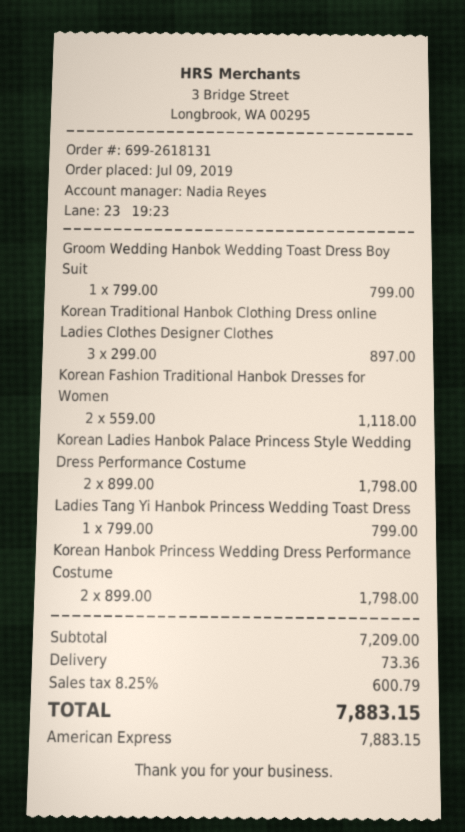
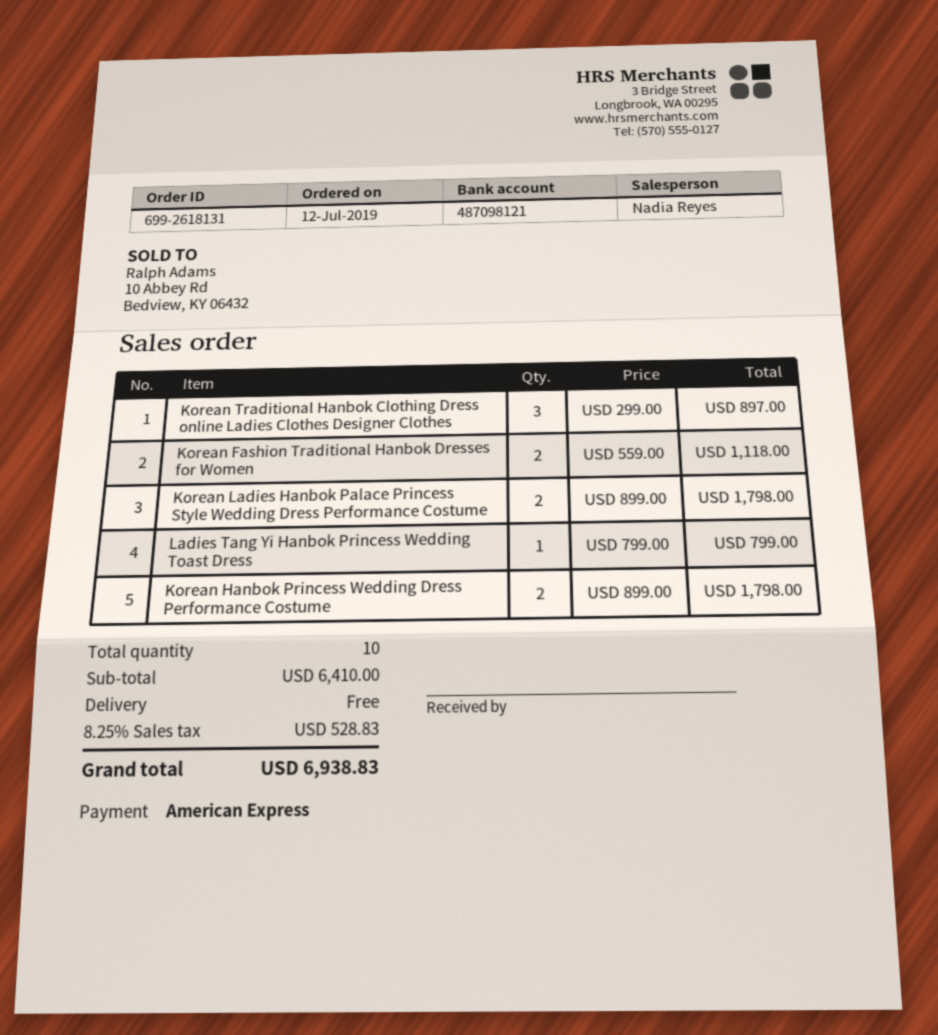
order date: 2019-07-09 -> 2019-07-12
Groom Wedding Hanbok Wedding Toast Dress Boy Suit: 1 x 799.00 = 799.00 -> none
subtotal: 7209.00 -> 6410.00
shipping: 73.36 -> 0.00
tax: 8.25% = 600.79 -> 8.25% = 528.83
total: 7883.15 -> 6938.83

